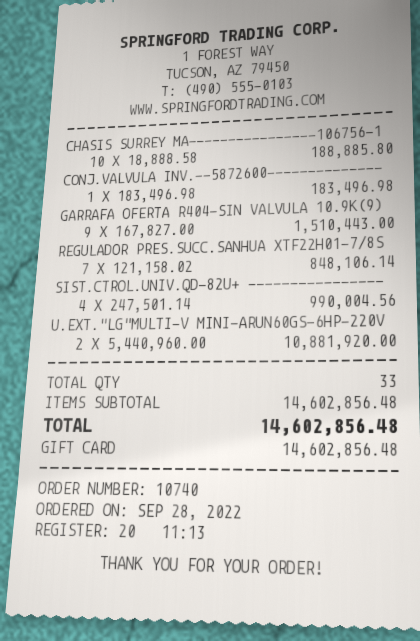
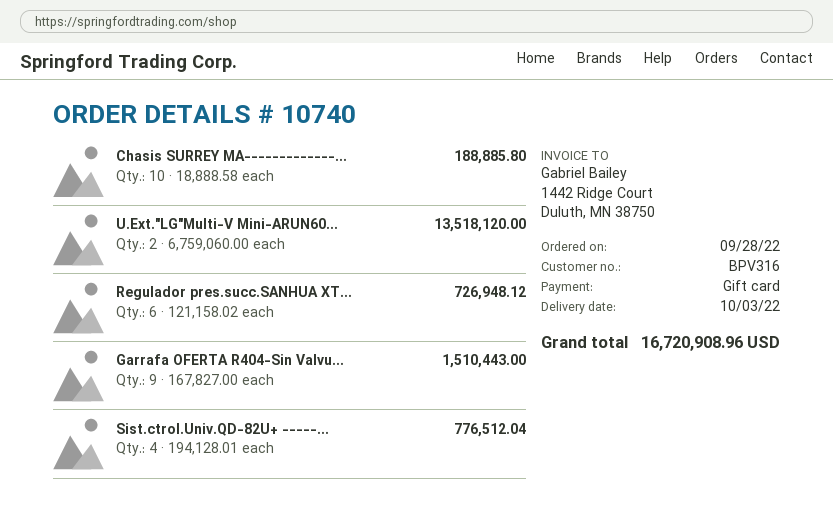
CONJ.VALVULA INV.--5872600--------------: 1 x 183496.98 = 183496.98 -> none
REGULADOR PRES.SUCC.SANHUA XTF22H01-7/8S: 7 x 121158.02 = 848106.14 -> 6 x 121158.02 = 726948.12
SIST.CTROL.UNIV.QD-82U+ ----------------: 4 x 247501.14 = 990004.56 -> 4 x 194128.01 = 776512.04
U.EXT."LG"MULTI-V MINI-ARUN60GS-6HP-220V: 2 x 5440960.00 = 10881920.00 -> 2 x 6759060.00 = 13518120.00
total: 14602856.48 -> 16720908.96

